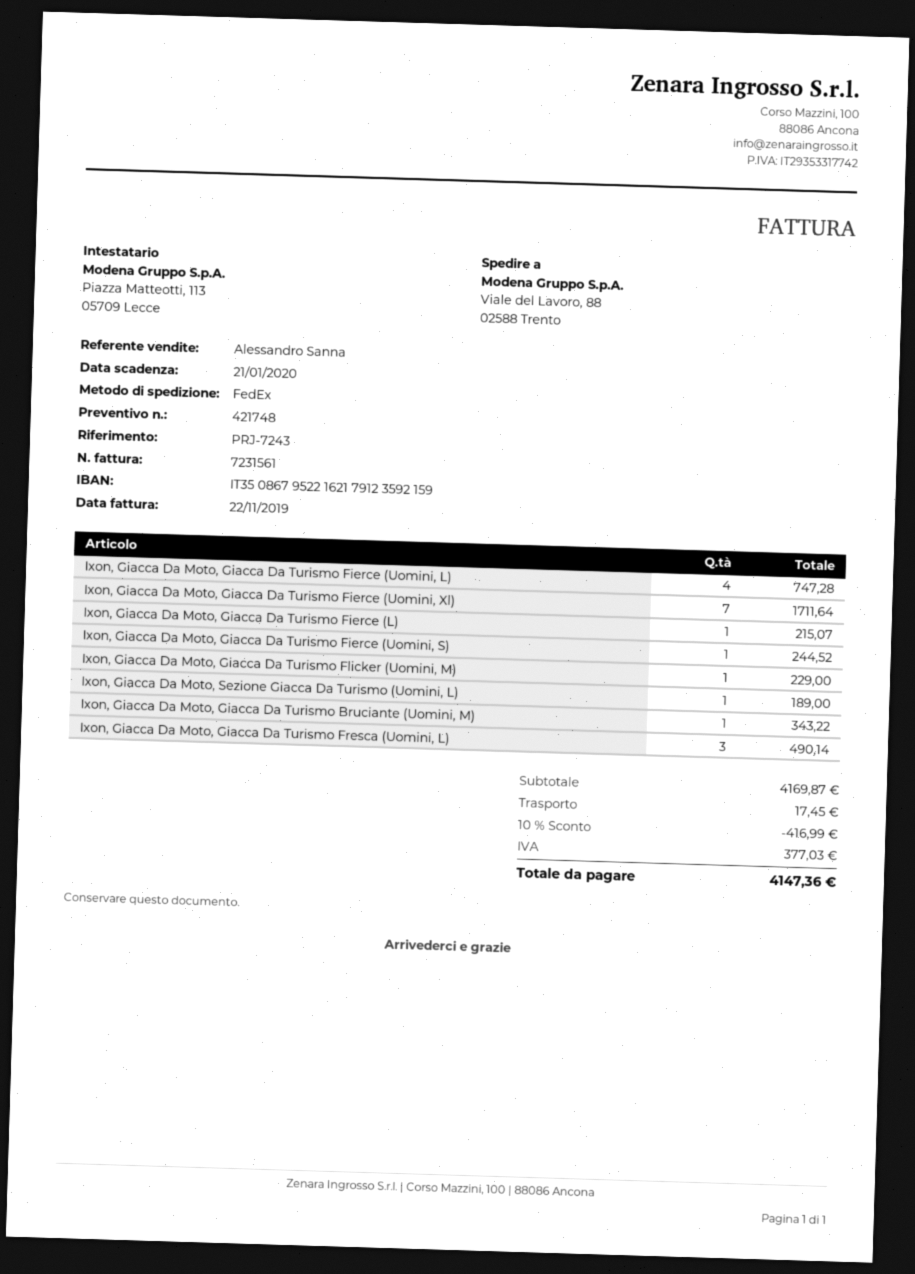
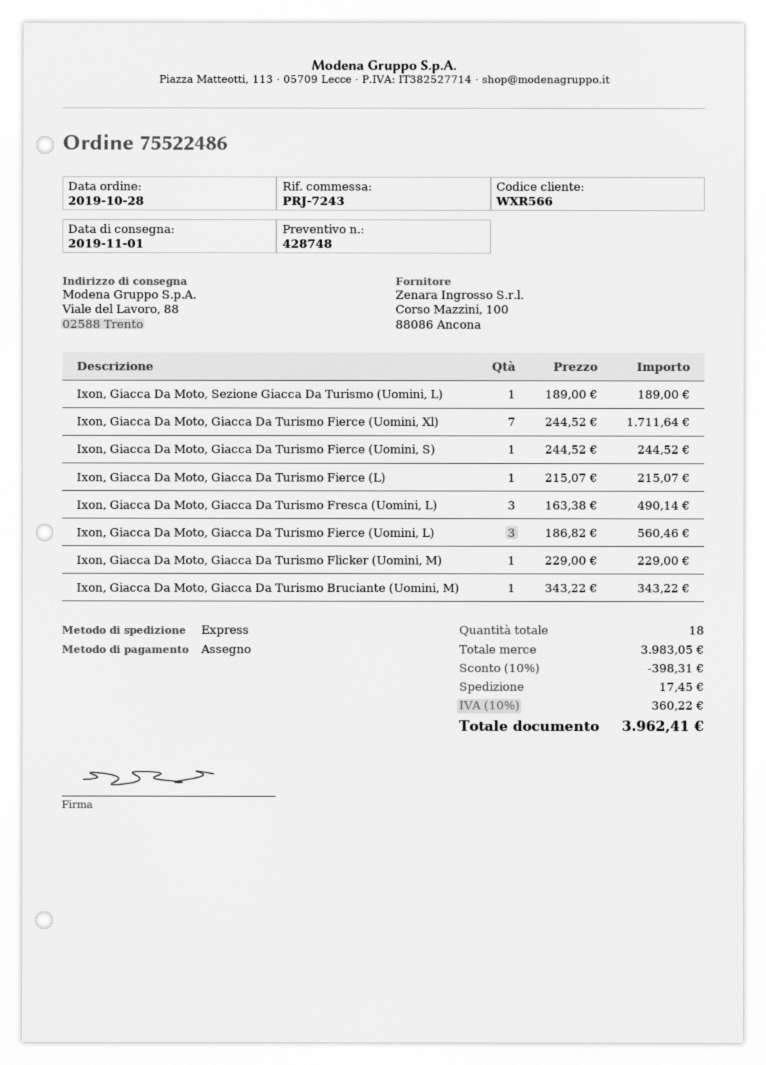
quote number: 421748 -> 428748
shipping method: FedEx -> express
Ixon, Giacca Da Moto, Giacca Da Turismo Fierce (Uomini, L): 4 for 747.28 -> 3 for 560.46
subtotal: 4169.87 -> 3983.05
discount: 10% = 416.99 -> 10% = 398.31
tax: 377.03 -> 360.22
total: 4147.36 -> 3962.41

